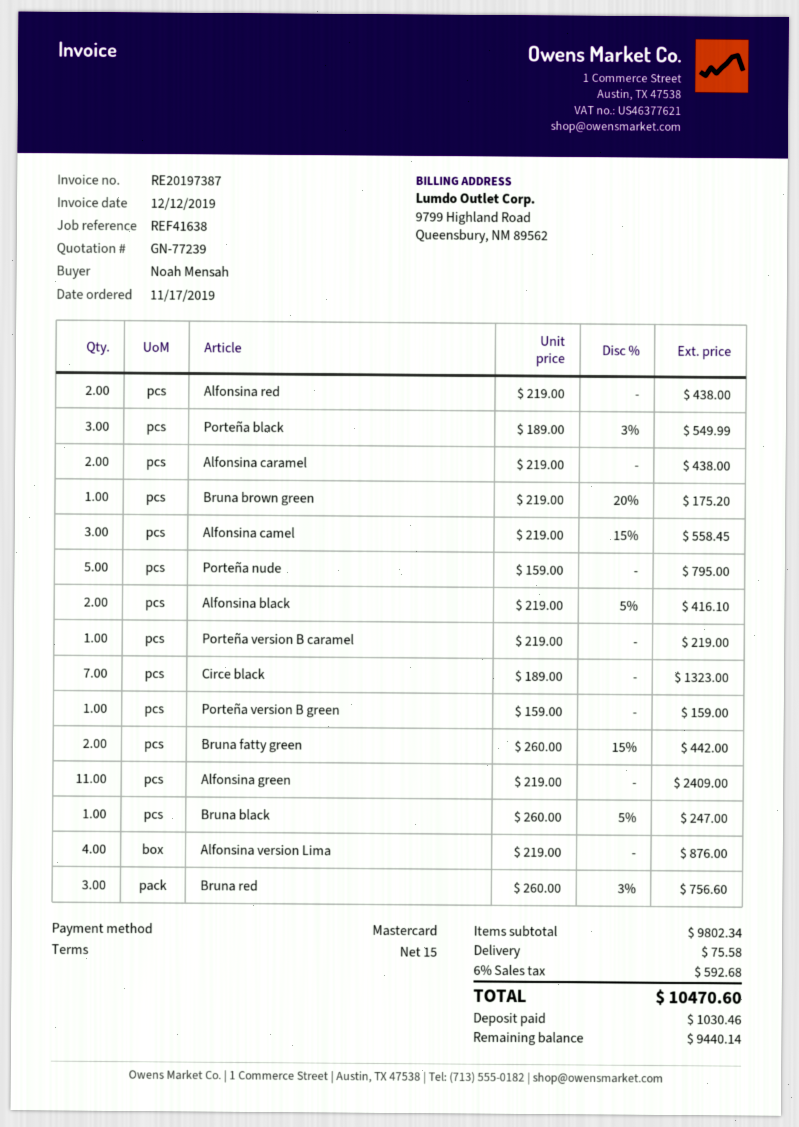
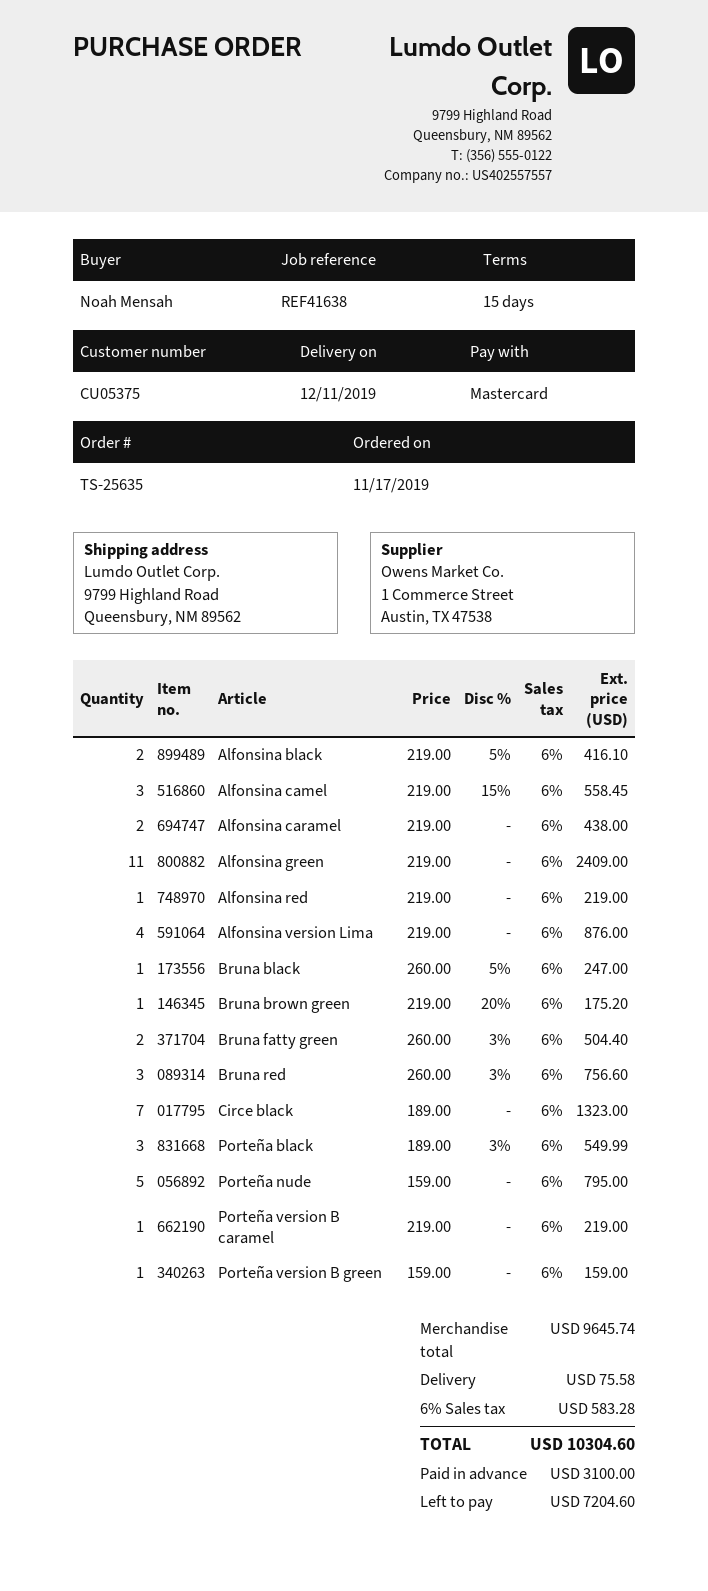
Alfonsina red: 2 x 219.00 = 438.00 -> 1 x 219.00 = 219.00
Bruna fatty green: 2 x 260.00 - 15% = 442.00 -> 2 x 260.00 - 3% = 504.40
subtotal: 9802.34 -> 9645.74
tax: 6% = 592.68 -> 6% = 583.28
total: 10470.60 -> 10304.60
deposit: 1030.46 -> 3100.00
balance: 9440.14 -> 7204.60

